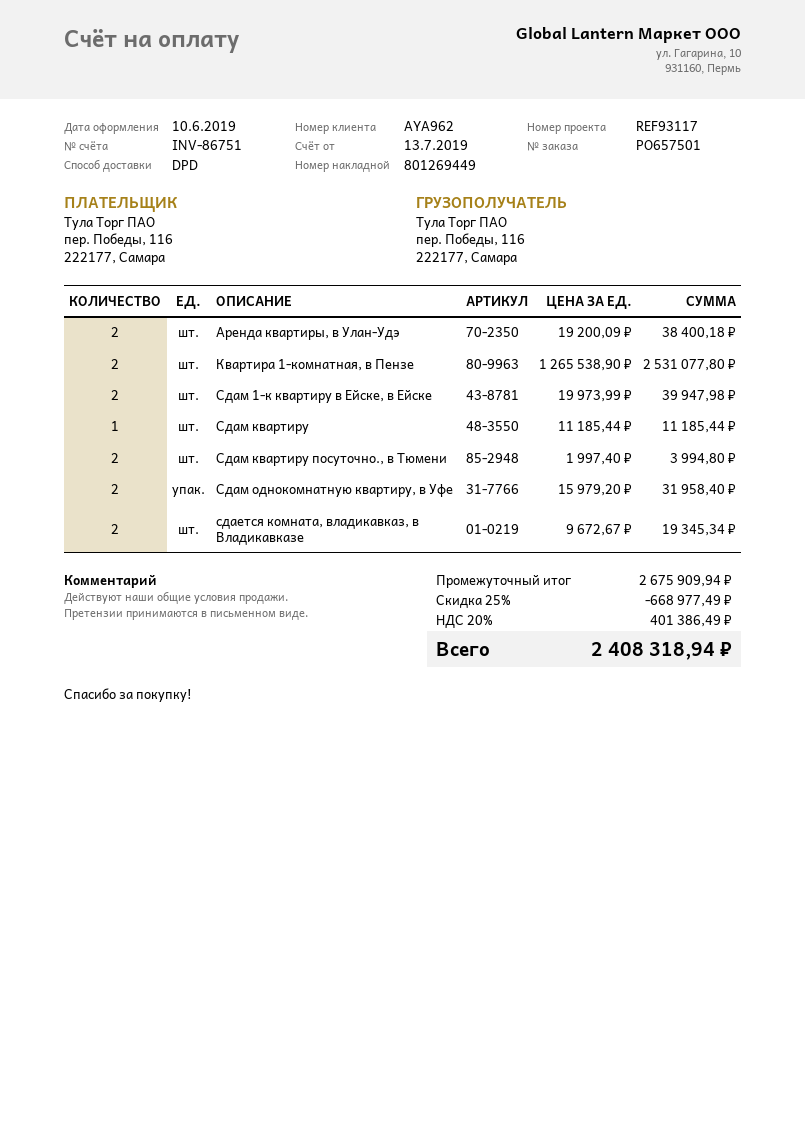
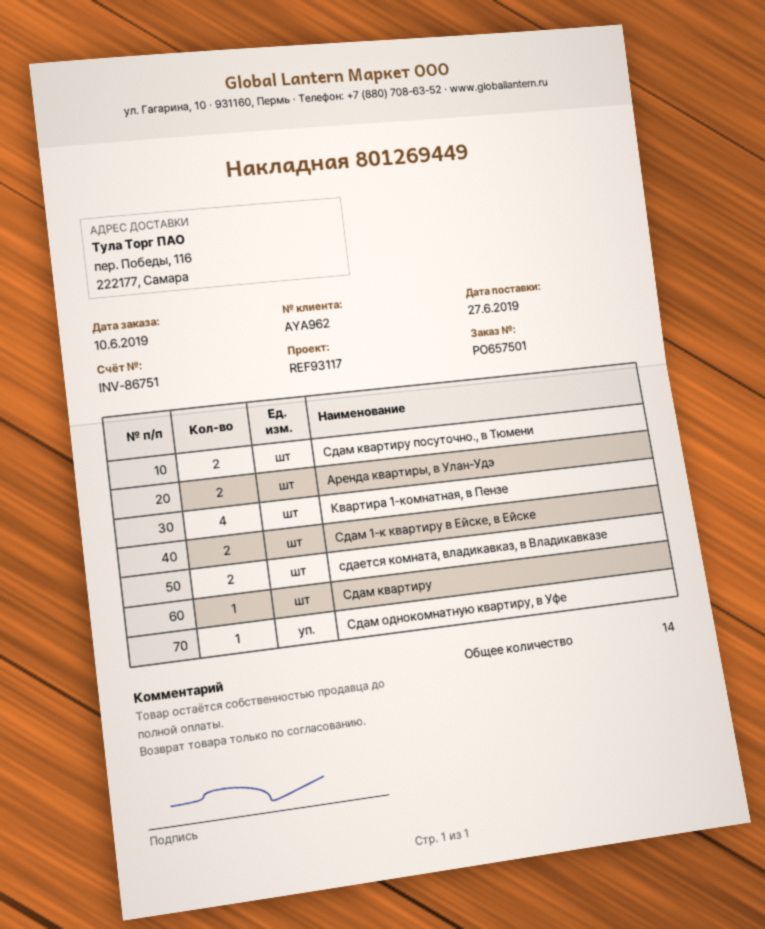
Квартира 1-комнатная, в Пензе: 2 -> 4
Сдам однокомнатную квартиру, в Уфе: 2 -> 1

